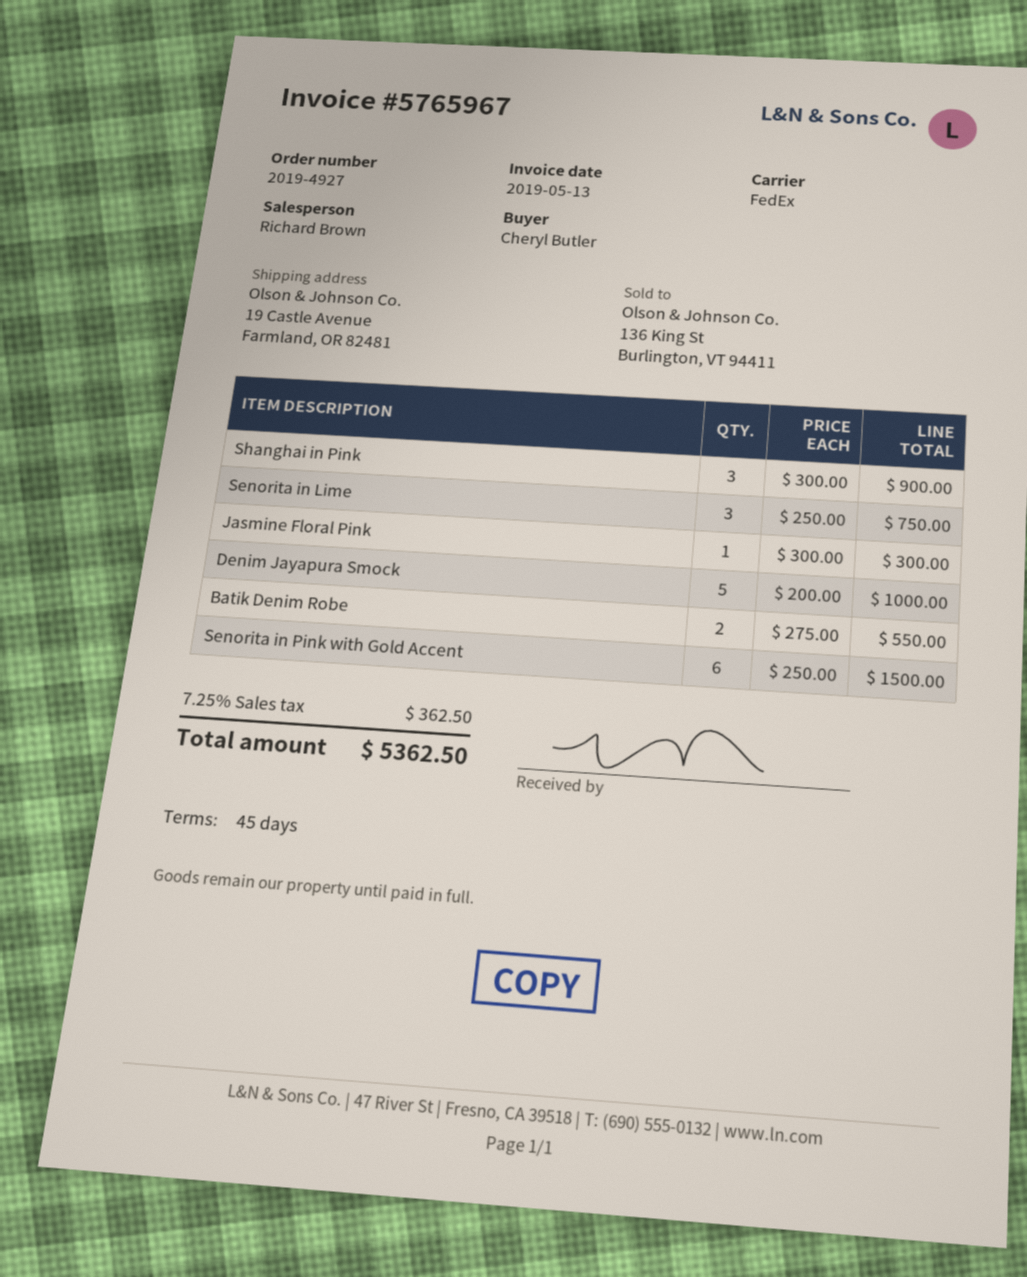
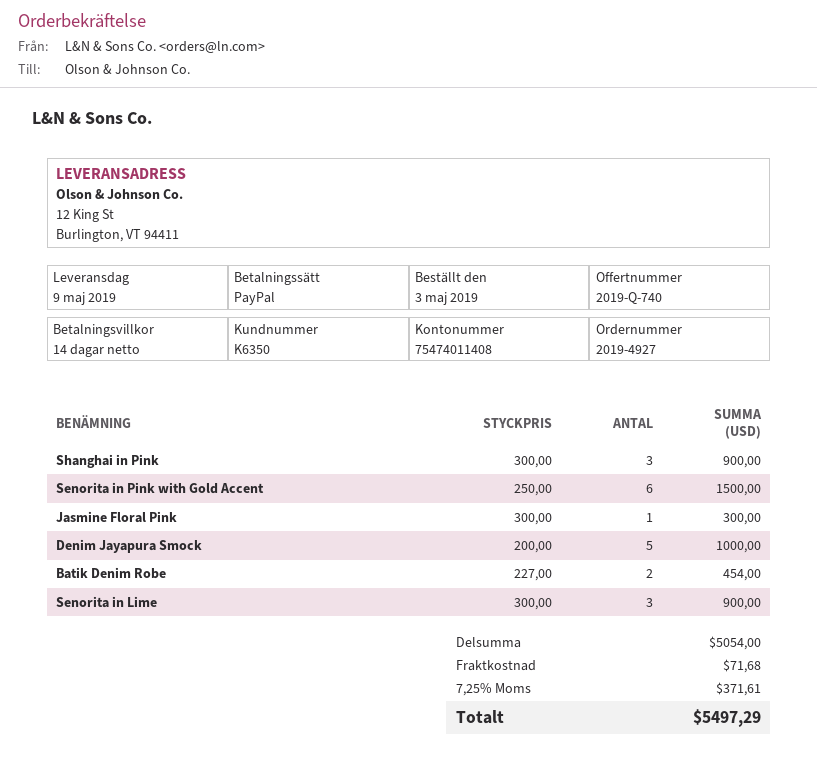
payment terms: 45 days -> 14 days
ship to: 19 Castle Avenue, Farmland, OR 82481 -> 12 King St, Burlington, VT 94411
Senorita in Lime: 3 x 250.00 = 750.00 -> 3 x 300.00 = 900.00
Batik Denim Robe: 2 x 275.00 = 550.00 -> 2 x 227.00 = 454.00
shipping: none -> 71.68
tax: 7.25% = 362.50 -> 7.25% = 371.61
total: 5362.50 -> 5497.29

